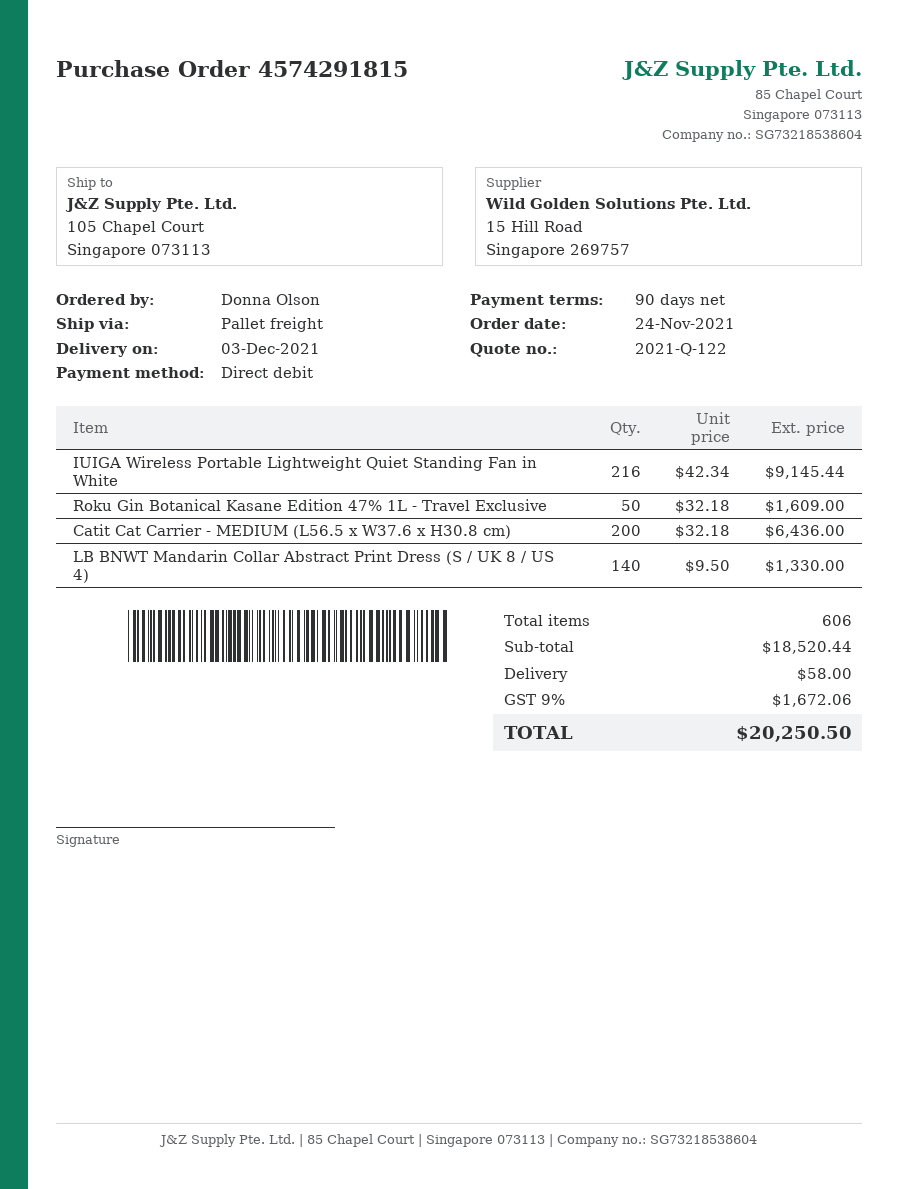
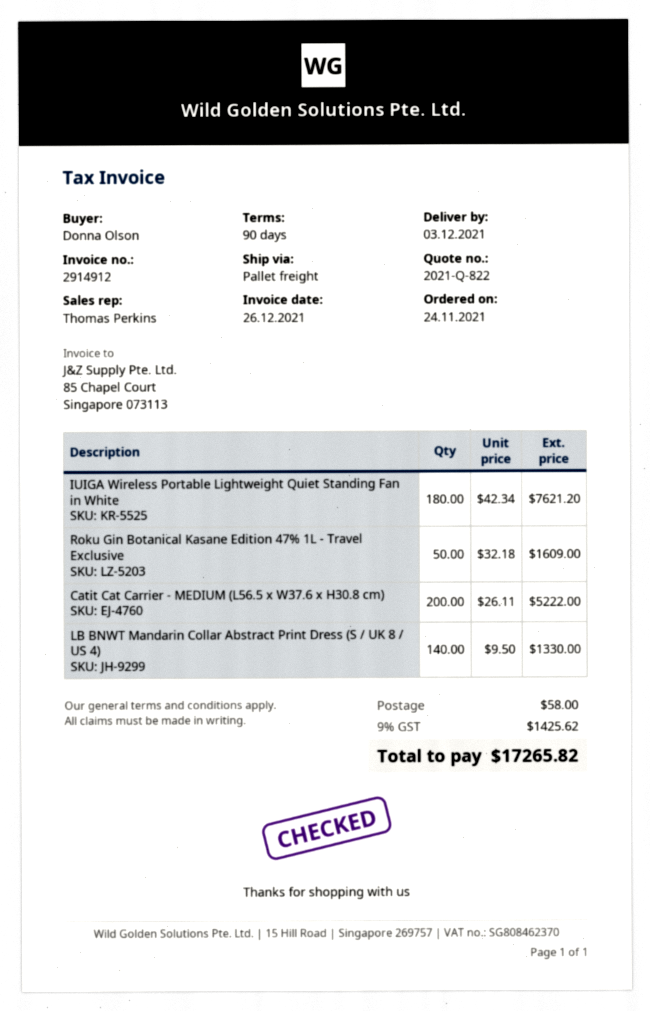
quote number: 2021-Q-122 -> 2021-Q-822
IUIGA Wireless Portable Lightweight Quiet Standing Fan in White: 216 x 42.34 = 9145.44 -> 180 x 42.34 = 7621.20
Catit Cat Carrier - MEDIUM (L56.5 x W37.6 x H30.8 cm): 200 x 32.18 = 6436.00 -> 200 x 26.11 = 5222.00
tax: 9% = 1672.06 -> 9% = 1425.62
total: 20250.50 -> 17265.82

